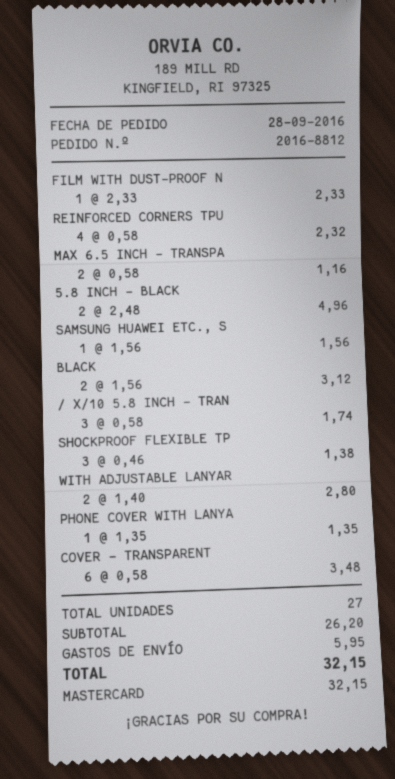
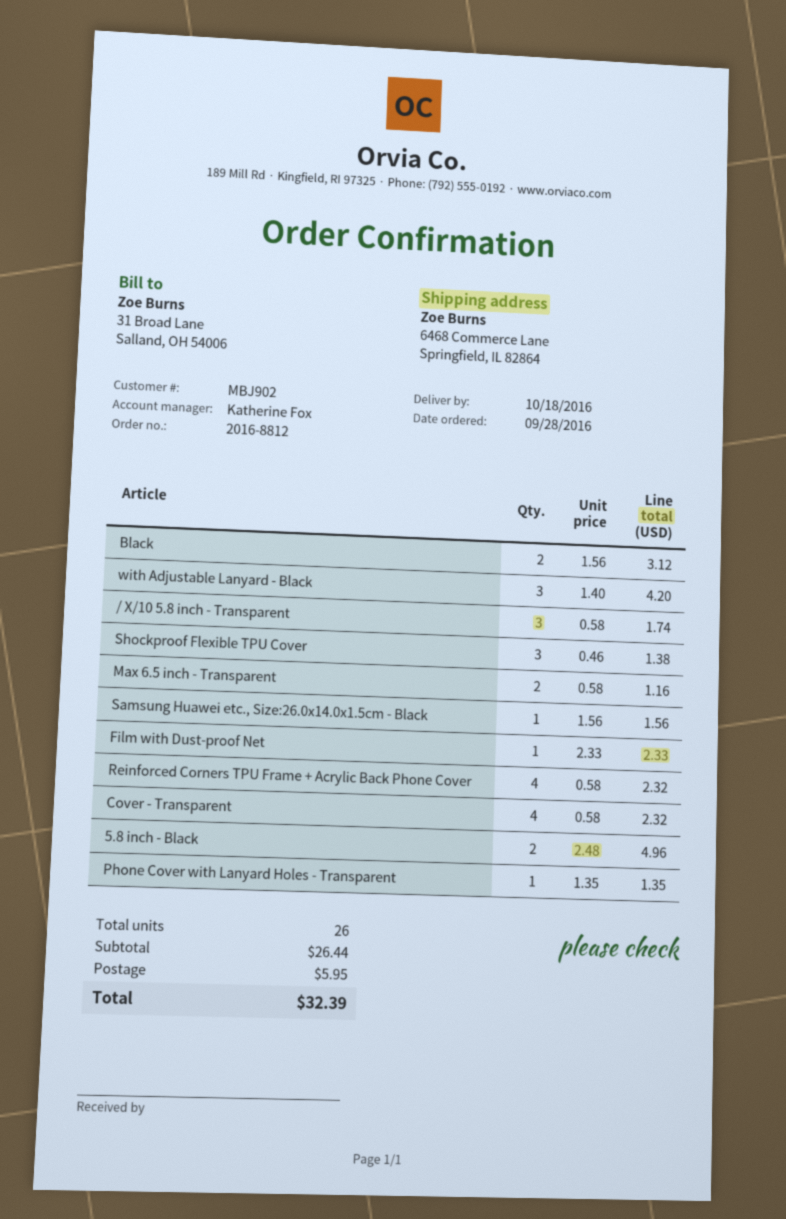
WITH ADJUSTABLE LANYAR: 2 x 1.40 = 2.80 -> 3 x 1.40 = 4.20
COVER - TRANSPARENT: 6 x 0.58 = 3.48 -> 4 x 0.58 = 2.32
total quantity: 27 -> 26
subtotal: 26.20 -> 26.44
total: 32.15 -> 32.39

